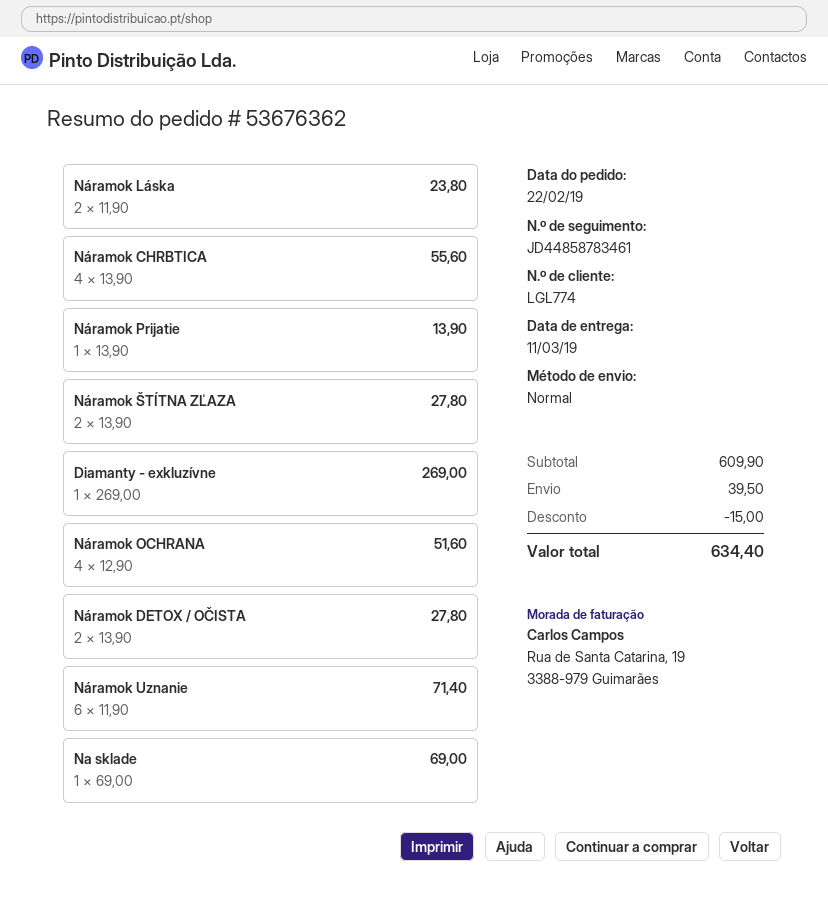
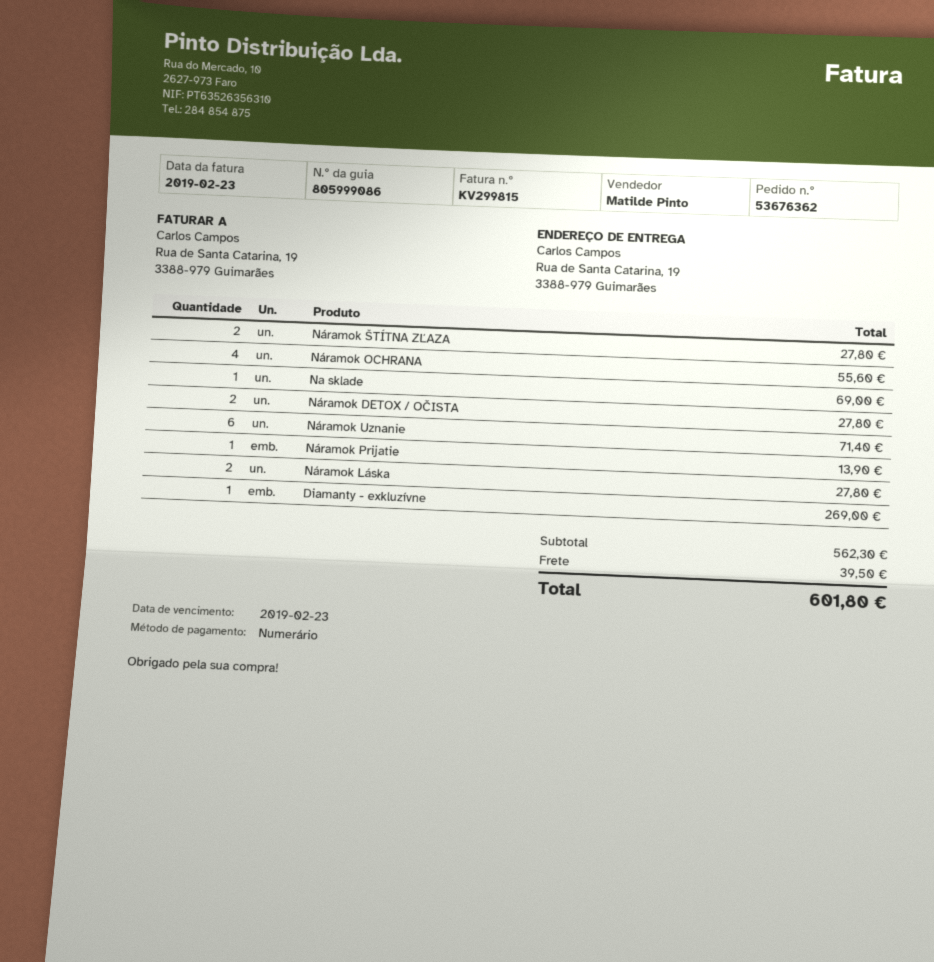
Náramok Láska: 2 for 23.80 -> 2 for 27.80
Náramok CHRBTICA: 4 for 55.60 -> none
Náramok OCHRANA: 4 for 51.60 -> 4 for 55.60
subtotal: 609.90 -> 562.30
discount: 15.00 -> none
total: 634.40 -> 601.80

